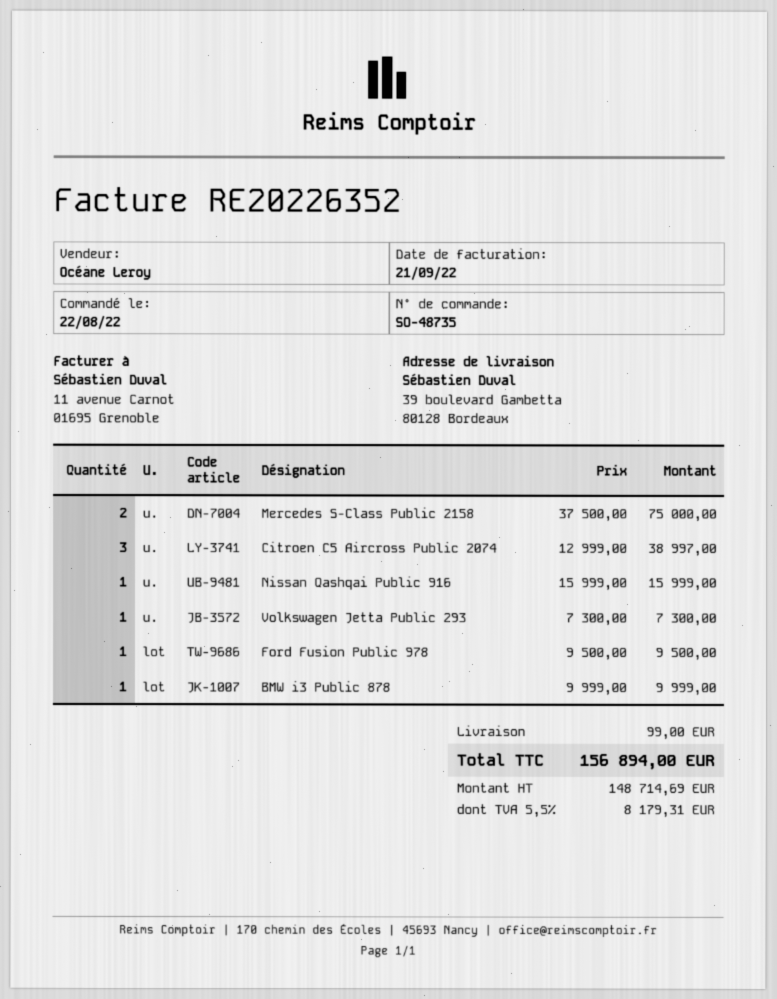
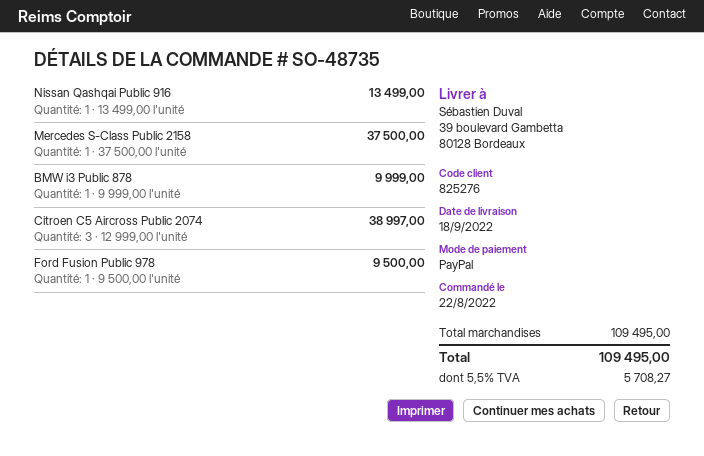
Mercedes S-Class Public 2158: 2 x 37500.00 = 75000.00 -> 1 x 37500.00 = 37500.00
Nissan Qashqai Public 916: 1 x 15999.00 = 15999.00 -> 1 x 13499.00 = 13499.00
Volkswagen Jetta Public 293: 1 x 7300.00 = 7300.00 -> none
shipping: 99.00 -> none
tax: 5.5% = 8179.31 -> 5.5% = 5708.27
total: 156894.00 -> 109495.00

